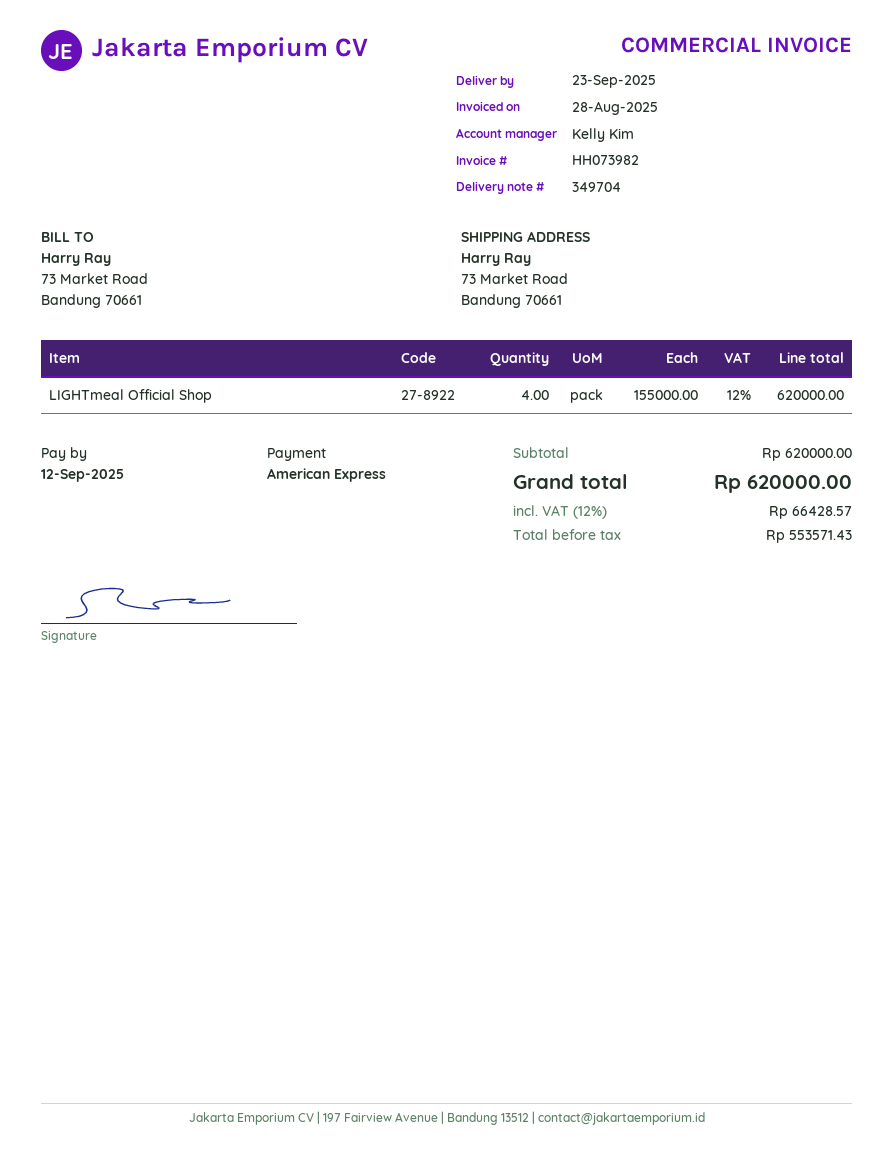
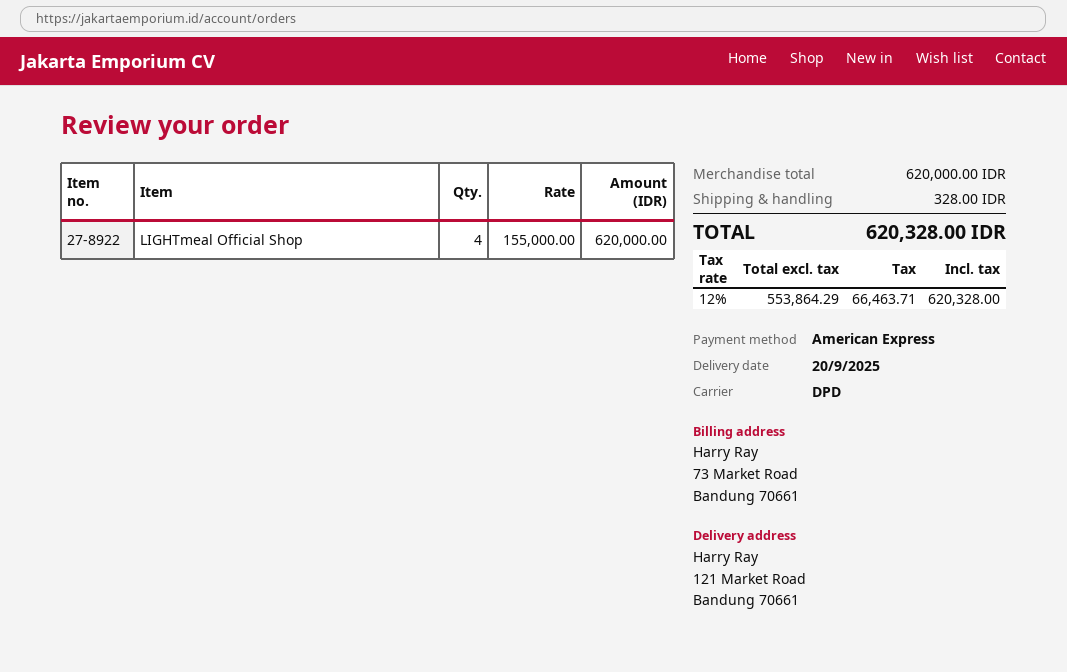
delivery date: 2025-09-23 -> 2025-09-20
ship to: 73 Market Road, Bandung 70661 -> 121 Market Road, Bandung 70661
shipping: none -> 328.00
net: 553571.43 -> 553864.29
tax: 12% = 66428.57 -> 12% = 66463.71
total: 620000.00 -> 620328.00

